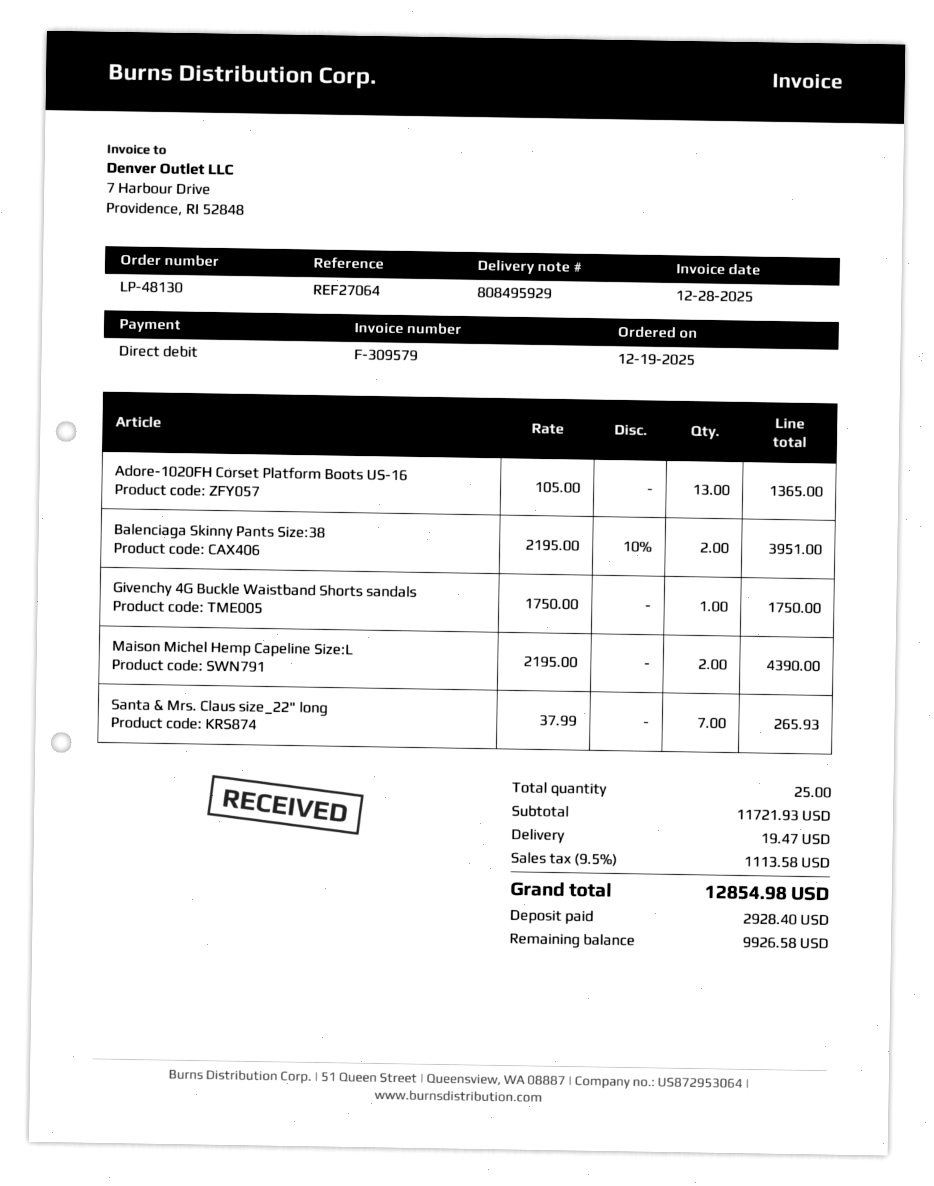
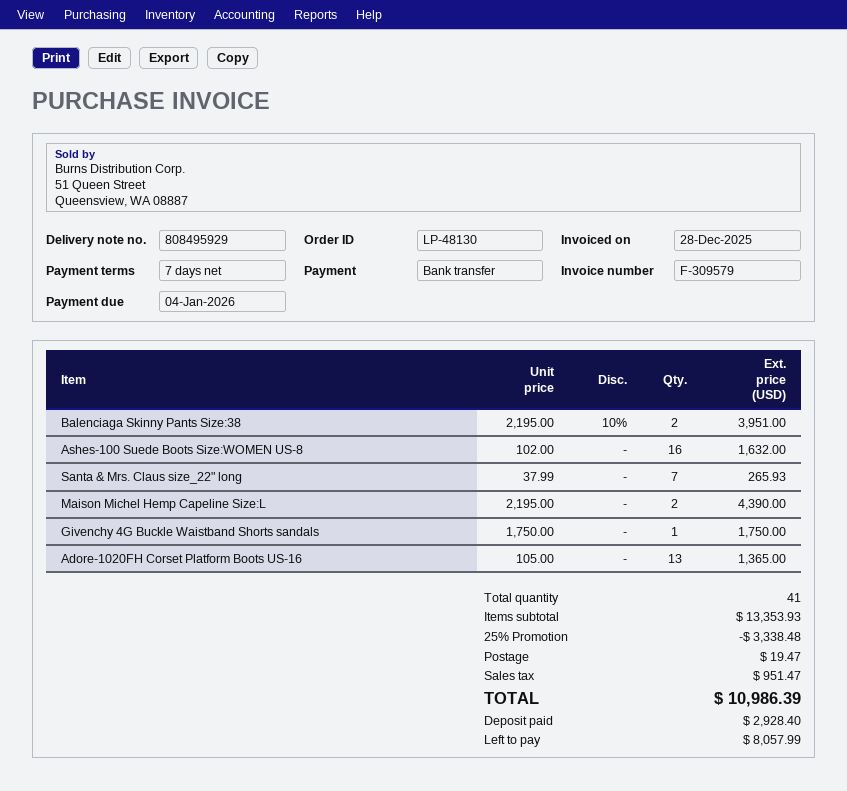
payment method: direct debit -> bank transfer
Ashes-100 Suede Boots Size:WOMEN US-8: none -> 16 x 102.00 = 1632.00
total quantity: 25 -> 41
subtotal: 11721.93 -> 13353.93
discount: none -> 25% = 3338.48
tax: 1113.58 -> 951.47
total: 12854.98 -> 10986.39
balance: 9926.58 -> 8057.99

